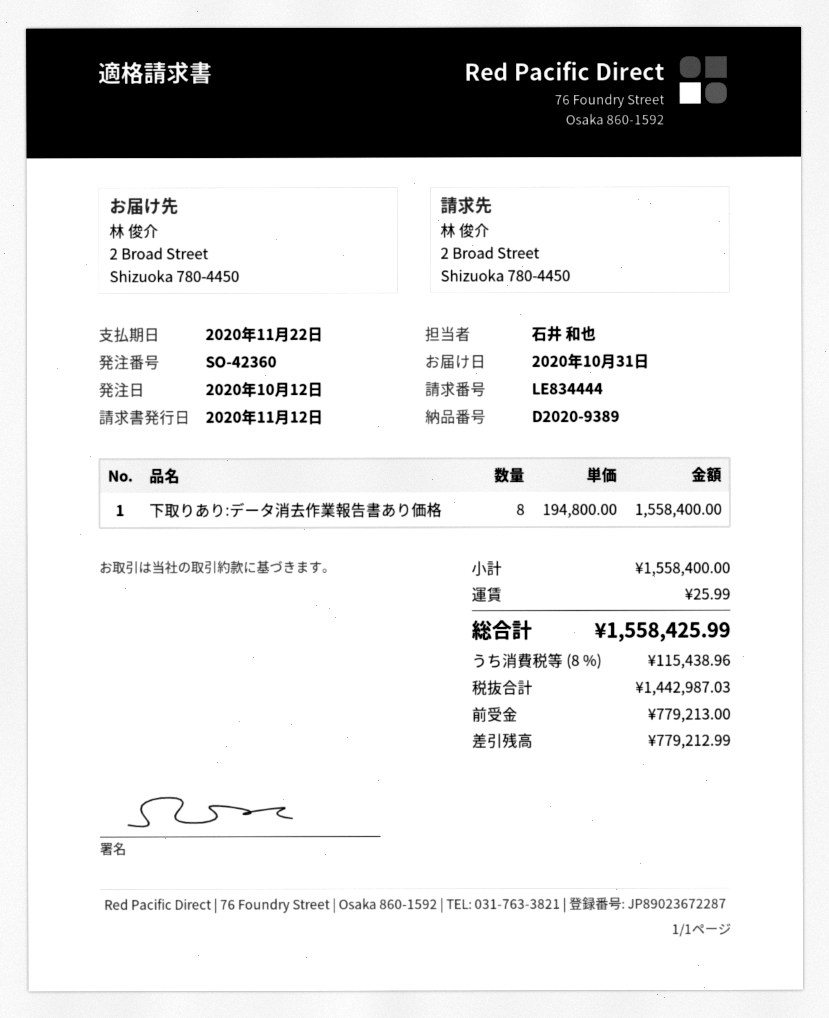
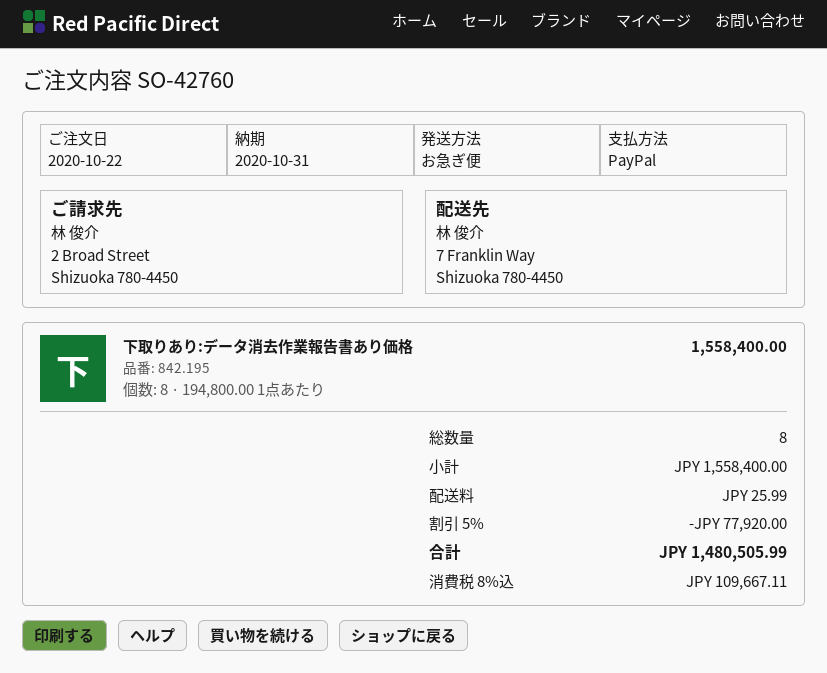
order number: SO-42360 -> SO-42760
order date: 2020-10-12 -> 2020-10-22
ship to: 2 Broad Street, Shizuoka 780-4450 -> 7 Franklin Way, Shizuoka 780-4450
discount: none -> 5% = 77920.00
tax: 8% = 115438.96 -> 8% = 109667.11
total: 1558425.99 -> 1480505.99

